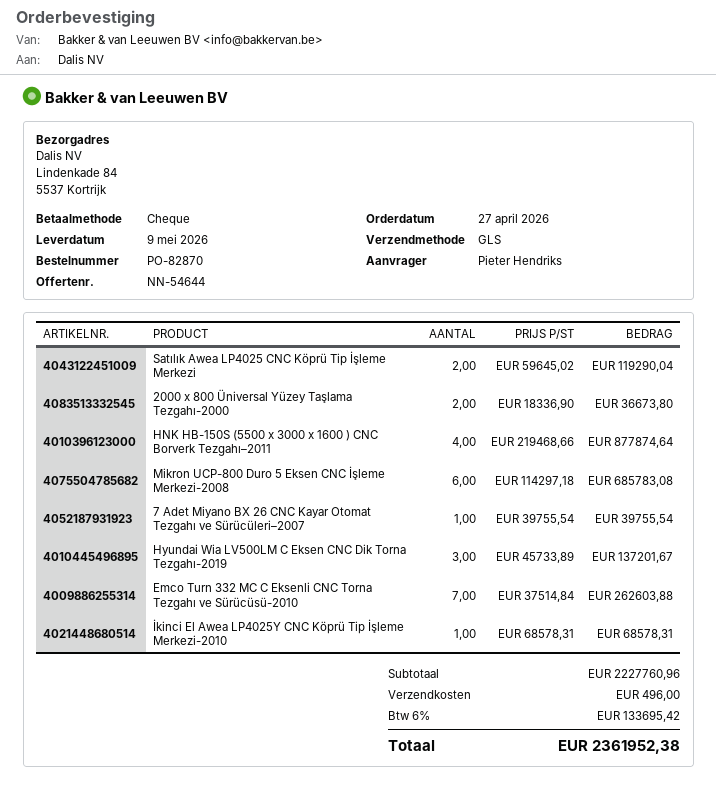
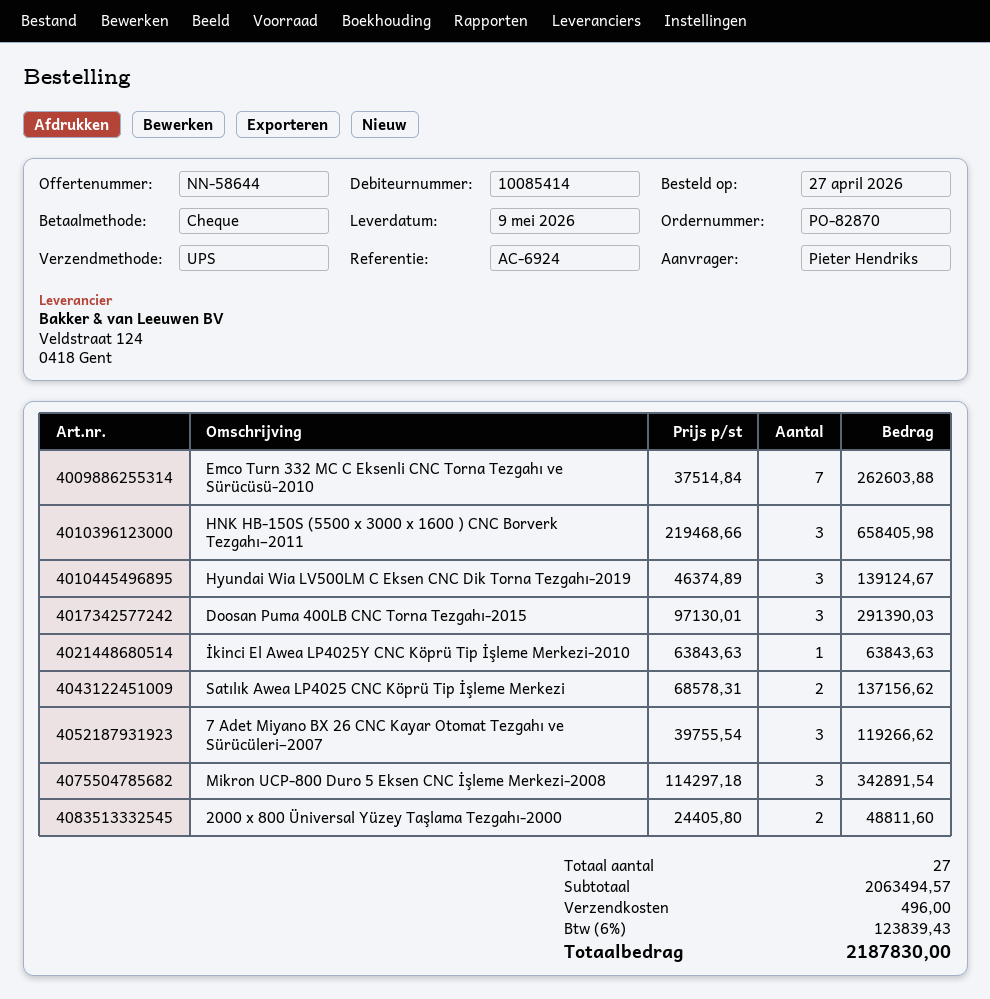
quote number: NN-54644 -> NN-58644
shipping method: GLS -> UPS
Satılık Awea LP4025 CNC Köprü Tip İşleme Merkezi: 2 x 59645.02 = 119290.04 -> 2 x 68578.31 = 137156.62
2000 x 800 Üniversal Yüzey Taşlama Tezgahı-2000: 2 x 18336.90 = 36673.80 -> 2 x 24405.80 = 48811.60
HNK HB-150S (5500 x 3000 x 1600 ) CNC Borverk Tezgahı–2011: 4 x 219468.66 = 877874.64 -> 3 x 219468.66 = 658405.98
Mikron UCP-800 Duro 5 Eksen CNC İşleme Merkezi-2008: 6 x 114297.18 = 685783.08 -> 3 x 114297.18 = 342891.54
7 Adet Miyano BX 26 CNC Kayar Otomat Tezgahı ve Sürücüleri–2007: 1 x 39755.54 = 39755.54 -> 3 x 39755.54 = 119266.62
Hyundai Wia LV500LM C Eksen CNC Dik Torna Tezgahı-2019: 3 x 45733.89 = 137201.67 -> 3 x 46374.89 = 139124.67
İkinci El Awea LP4025Y CNC Köprü Tip İşleme Merkezi-2010: 1 x 68578.31 = 68578.31 -> 1 x 63843.63 = 63843.63
Doosan Puma 400LB CNC Torna Tezgahı-2015: none -> 3 x 97130.01 = 291390.03
subtotal: 2227760.96 -> 2063494.57
tax: 6% = 133695.42 -> 6% = 123839.43
total: 2361952.38 -> 2187830.00

